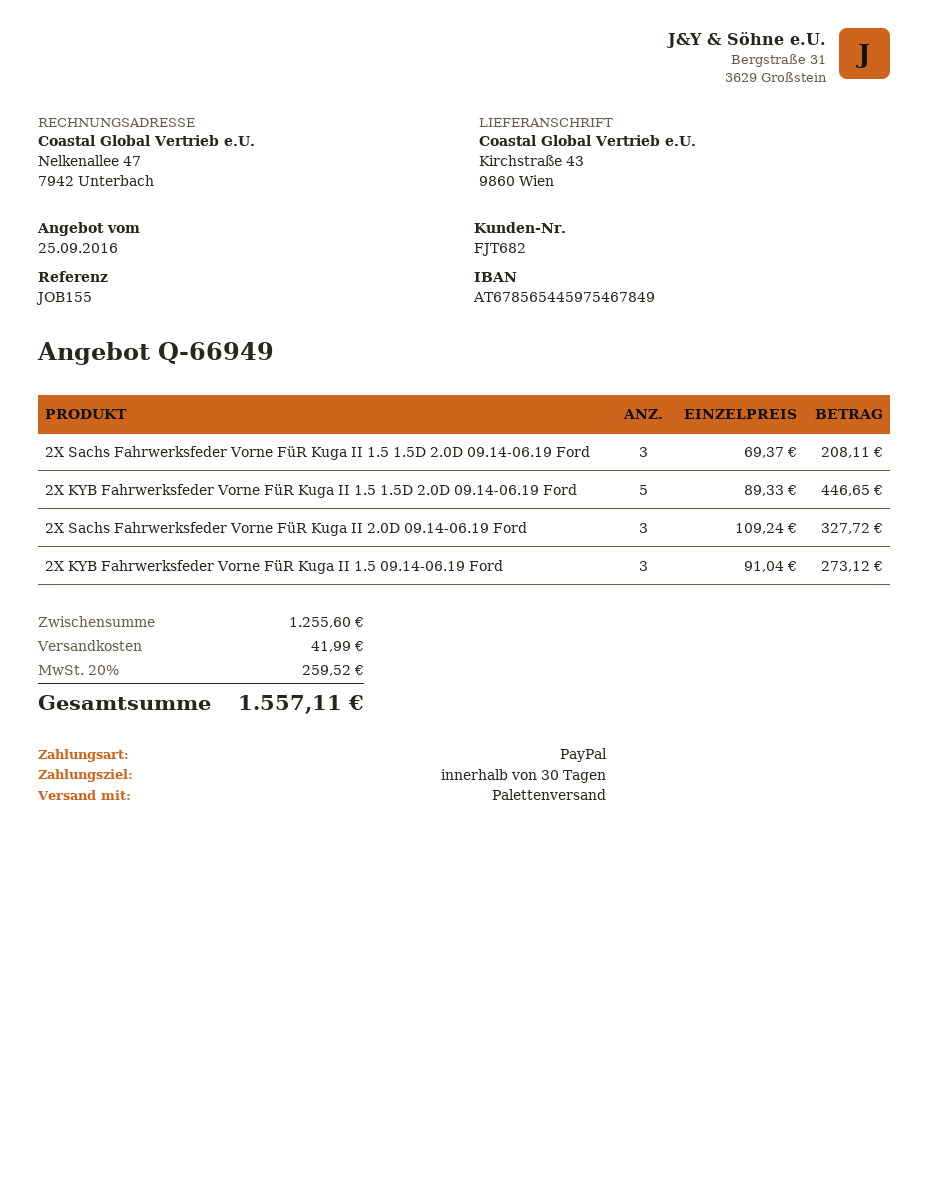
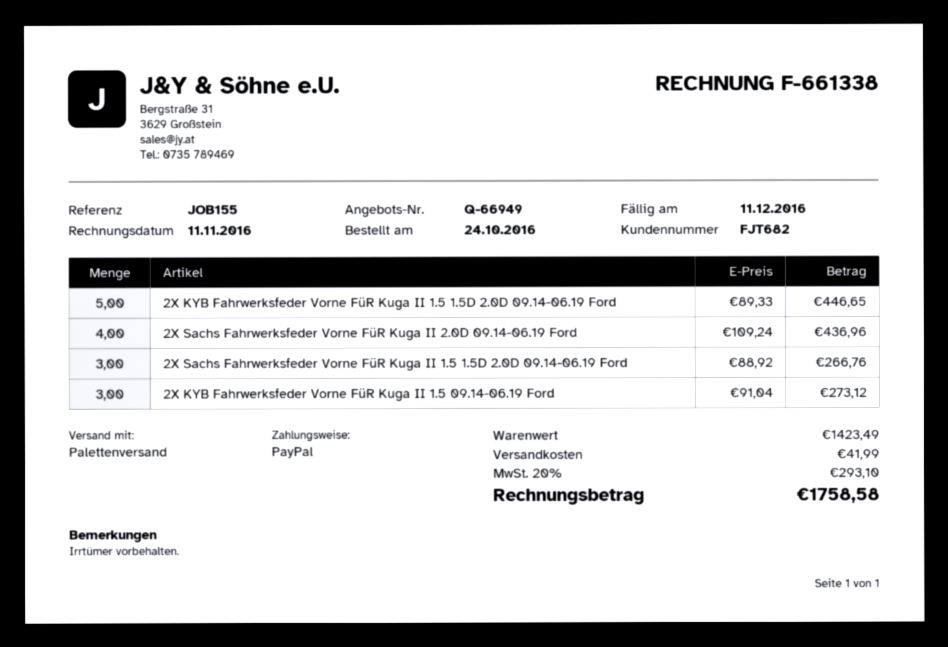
2X Sachs Fahrwerksfeder Vorne FüR Kuga II 1.5 1.5D 2.0D 09.14-06.19 Ford: 3 x 69.37 = 208.11 -> 3 x 88.92 = 266.76
2X Sachs Fahrwerksfeder Vorne FüR Kuga II 2.0D 09.14-06.19 Ford: 3 x 109.24 = 327.72 -> 4 x 109.24 = 436.96
subtotal: 1255.60 -> 1423.49
tax: 20% = 259.52 -> 20% = 293.10
total: 1557.11 -> 1758.58

